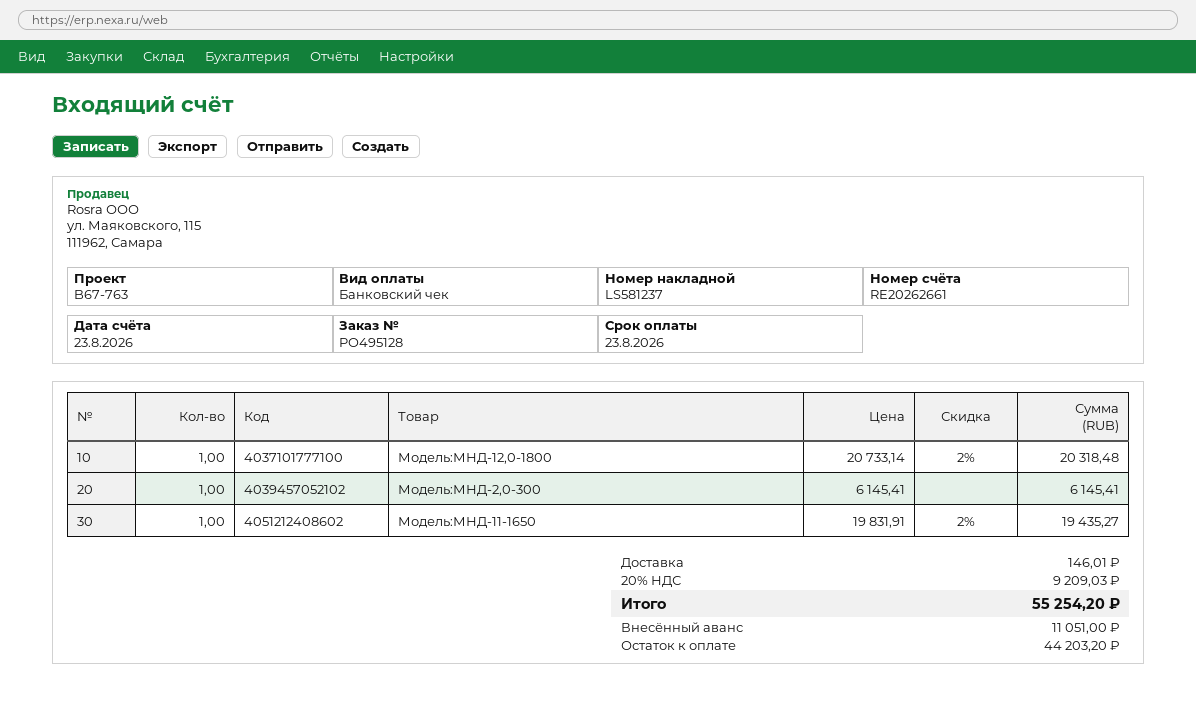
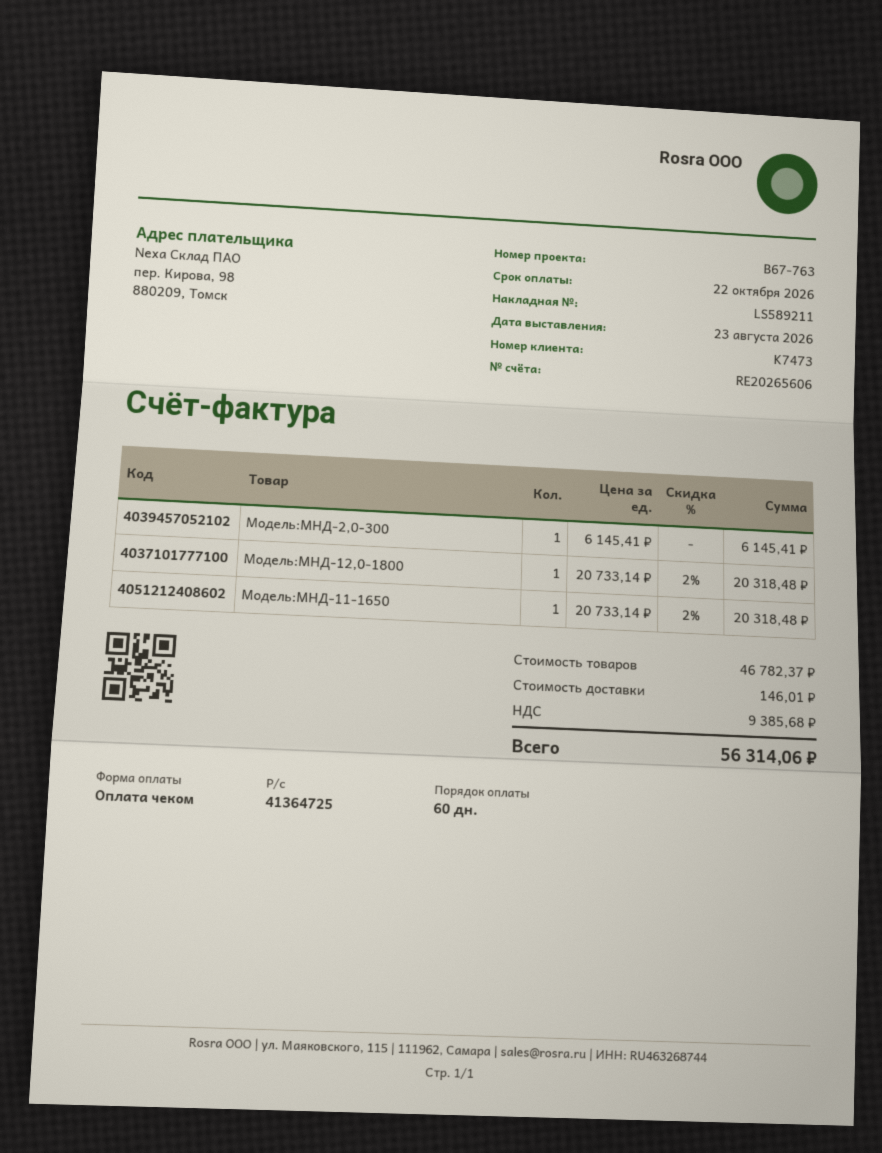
delivery note number: LS581237 -> LS589211
invoice number: RE20262661 -> RE20265606
due date: 2026-08-23 -> 2026-10-22
Модель:МНД-11-1650: 1 x 19831.91 - 2% = 19435.27 -> 1 x 20733.14 - 2% = 20318.48
tax: 9209.03 -> 9385.68
total: 55254.20 -> 56314.06

